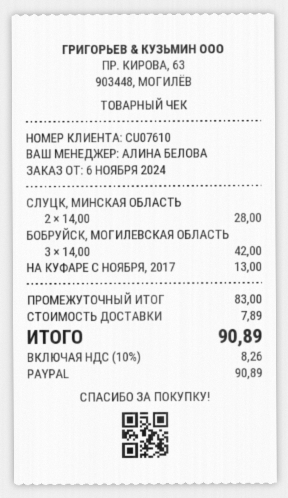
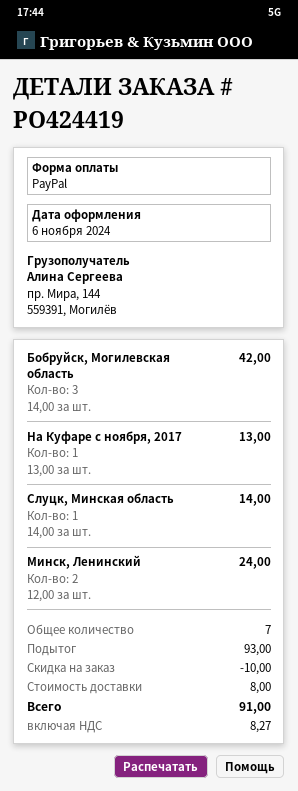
СЛУЦК, МИНСКАЯ ОБЛАСТЬ: 2 x 14.00 = 28.00 -> 1 x 14.00 = 14.00
Минск, Ленинский: none -> 2 x 12.00 = 24.00
subtotal: 83.00 -> 93.00
discount: none -> 10.00
shipping: 7.89 -> 8.00
tax: 8.26 -> 8.27
total: 90.89 -> 91.00

